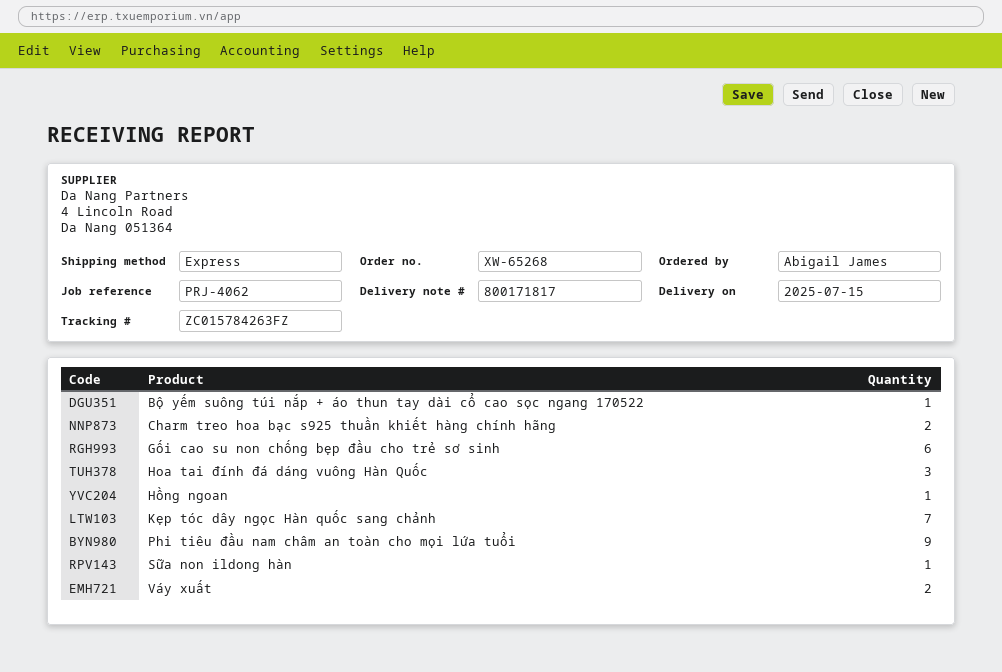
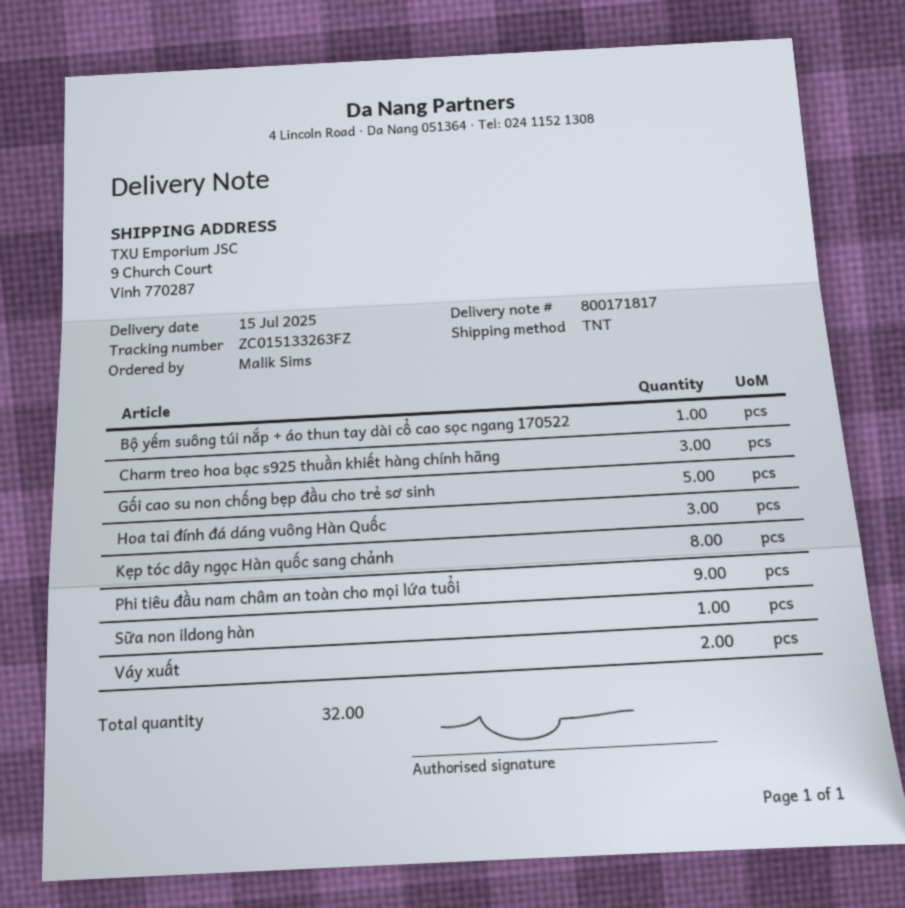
ordered by: Abigail James -> Malik Sims
shipping method: express -> TNT
tracking number: ZC015784263FZ -> ZC015133263FZ
Charm treo hoa bạc s925 thuần khiết hàng chính hãng: 2 -> 3
Gối cao su non chống bẹp đầu cho trẻ sơ sinh: 6 -> 5
Hồng ngoan: 1 -> none
Kẹp tóc dây ngọc Hàn quốc sang chảnh: 7 -> 8

